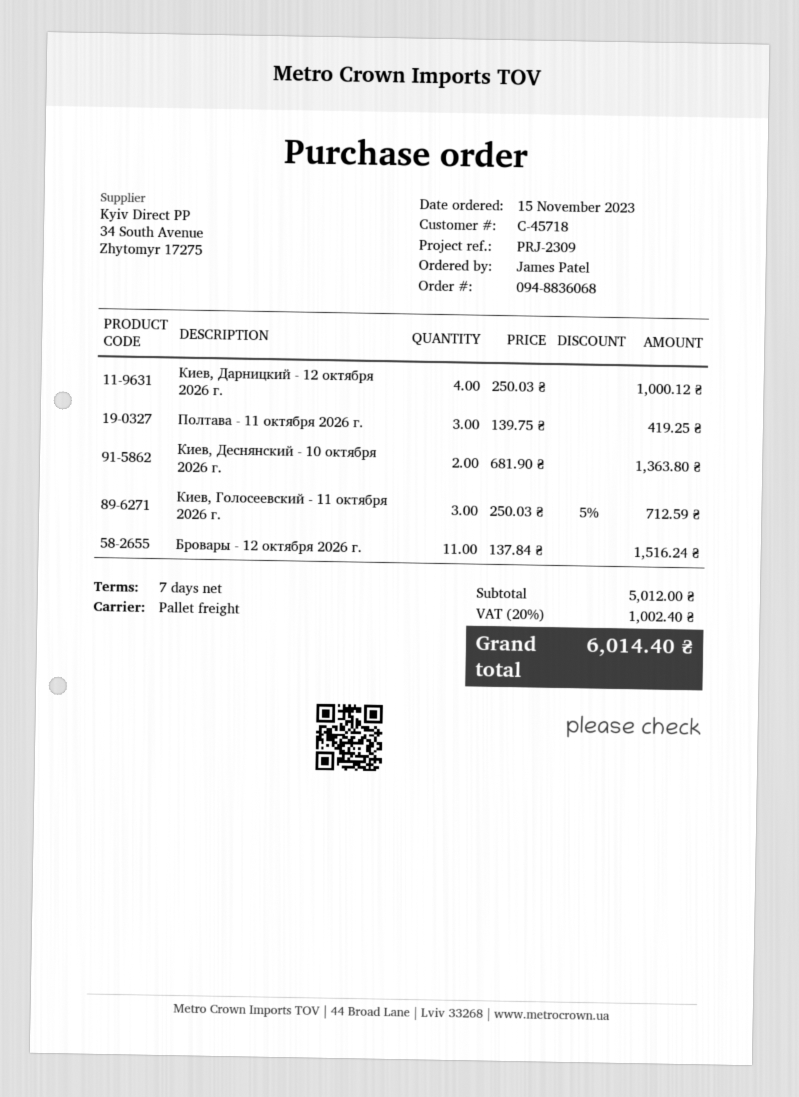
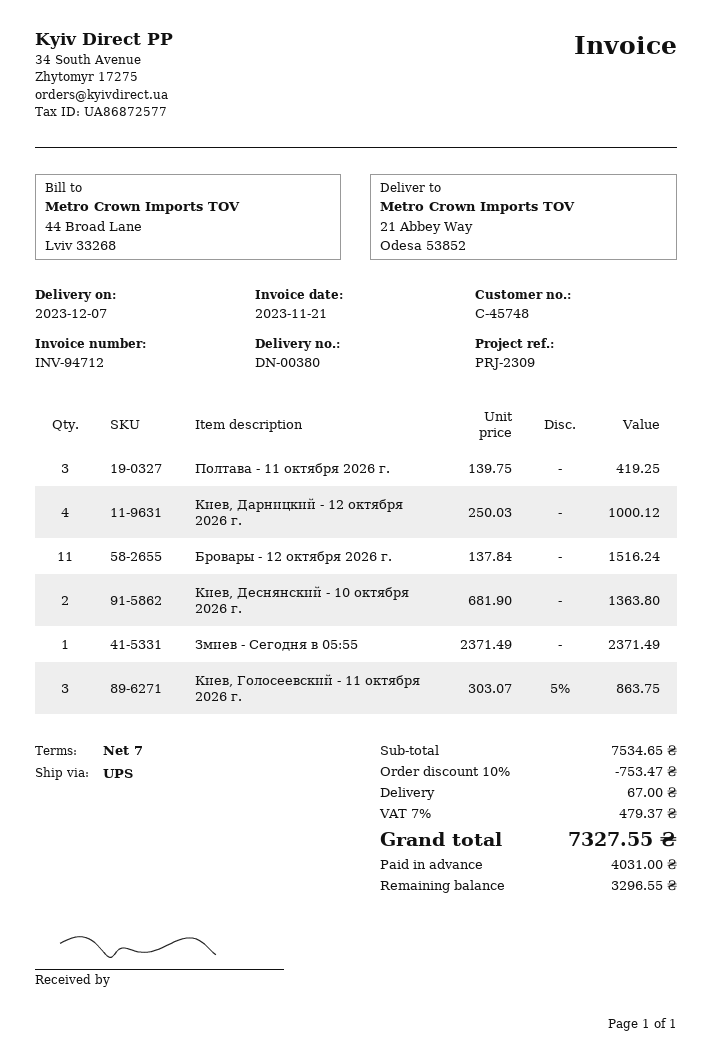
customer number: C-45718 -> C-45748
shipping method: pallet freight -> UPS
Киев, Голосеевский - 11 октября 2026 г.: 3 x 250.03 - 5% = 712.59 -> 3 x 303.07 - 5% = 863.75
Змиев - Сегодня в 05:55: none -> 1 x 2371.49 = 2371.49
subtotal: 5012.00 -> 7534.65
discount: none -> 10% = 753.47
shipping: none -> 67.00
tax: 20% = 1002.40 -> 7% = 479.37
total: 6014.40 -> 7327.55

